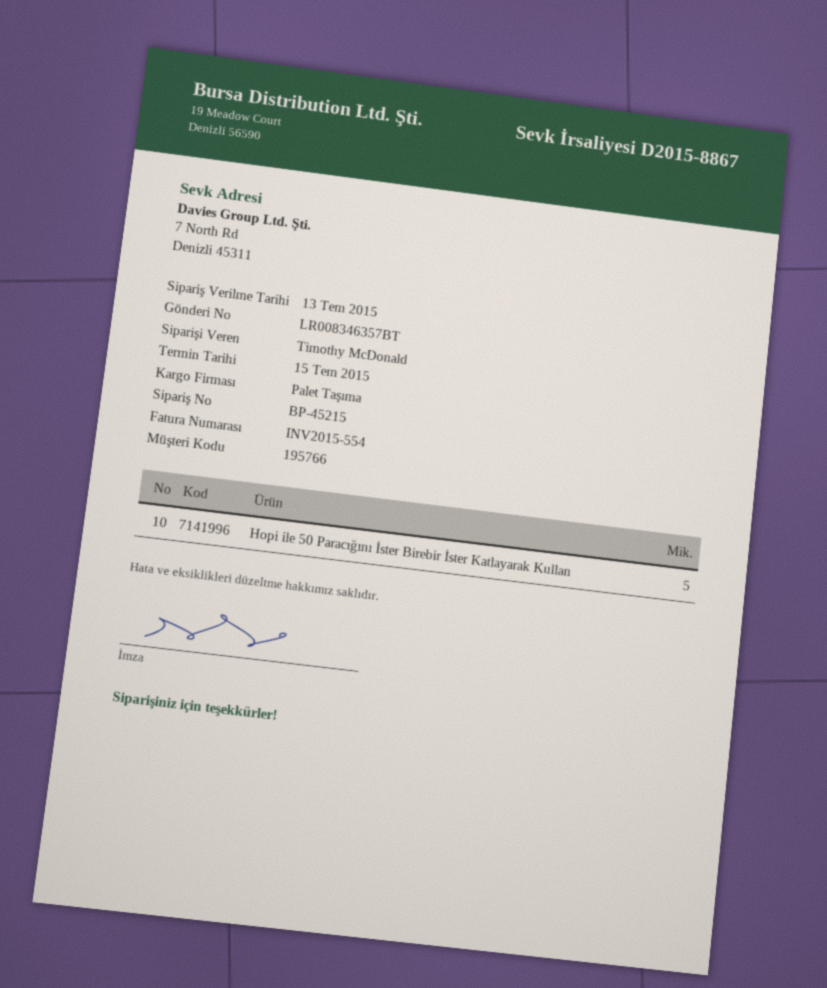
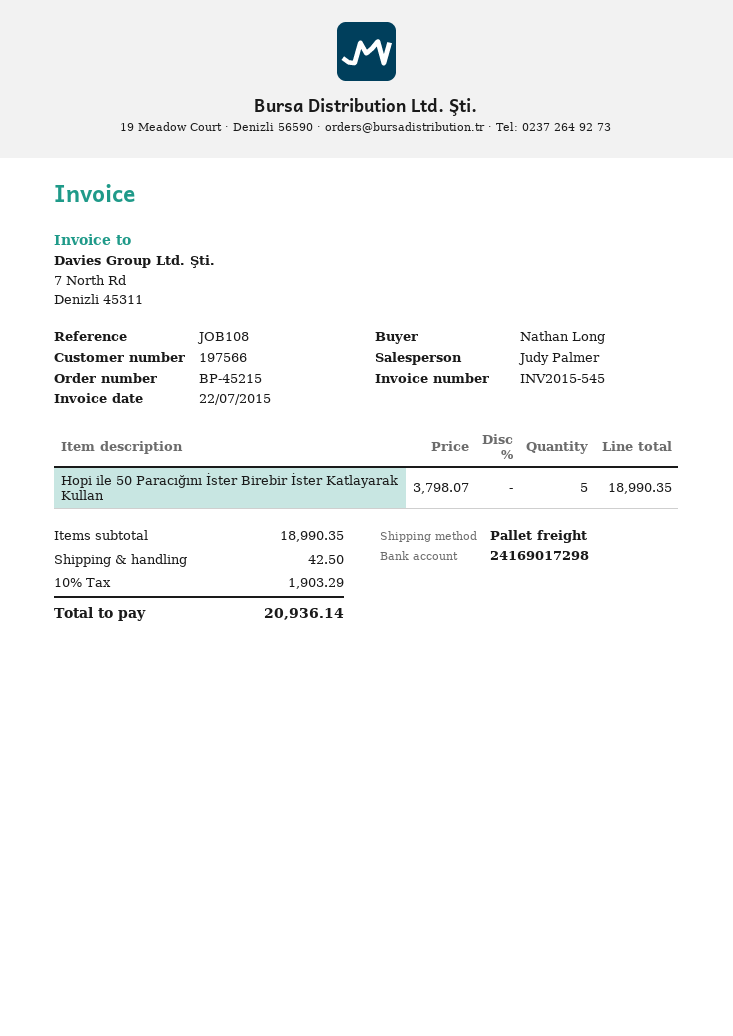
invoice number: INV2015-554 -> INV2015-545
customer number: 195766 -> 197566
ordered by: Timothy McDonald -> Nathan Long

